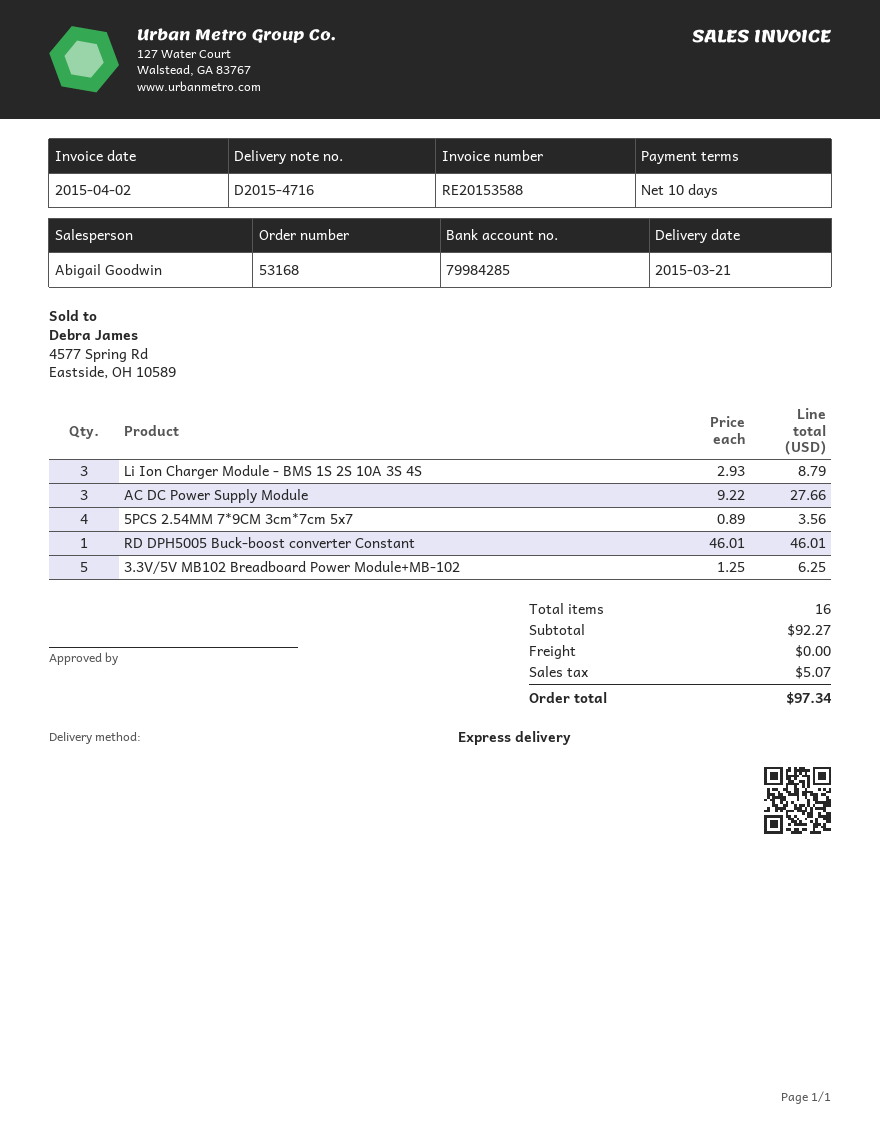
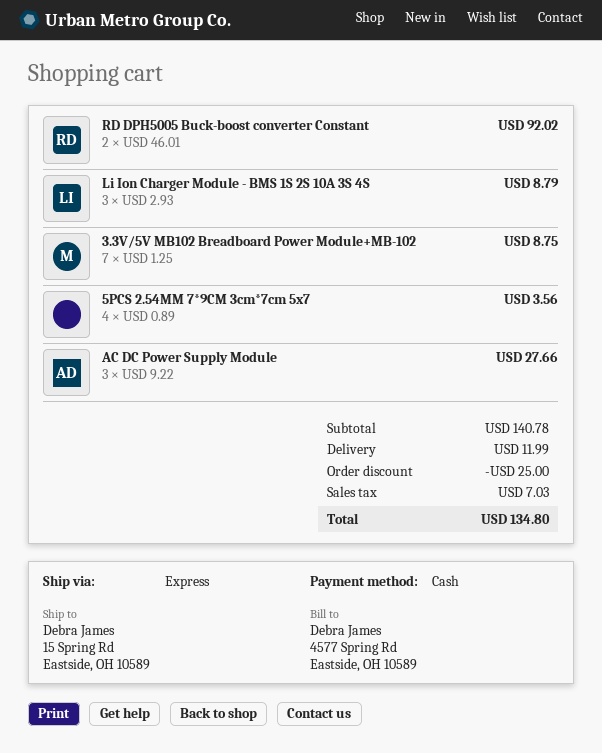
RD DPH5005 Buck-boost converter Constant: 1 x 46.01 = 46.01 -> 2 x 46.01 = 92.02
3.3V/5V MB102 Breadboard Power Module+MB-102: 5 x 1.25 = 6.25 -> 7 x 1.25 = 8.75
subtotal: 92.27 -> 140.78
discount: none -> 25.00
shipping: 0.00 -> 11.99
tax: 5.07 -> 7.03
total: 97.34 -> 134.80

